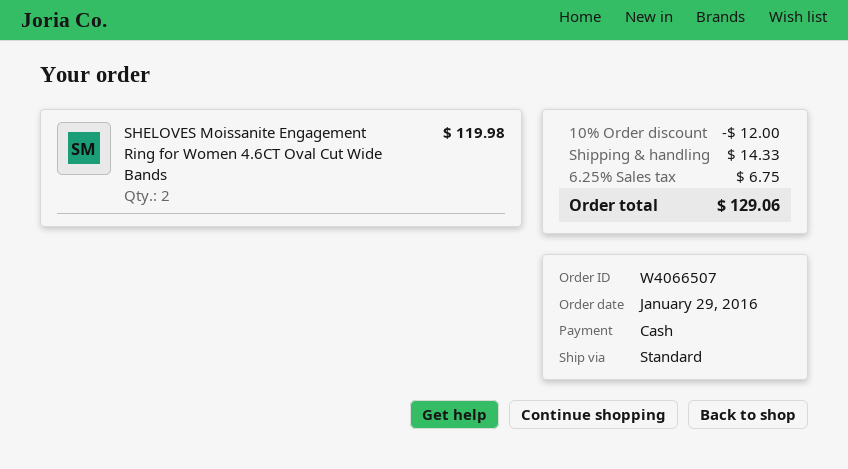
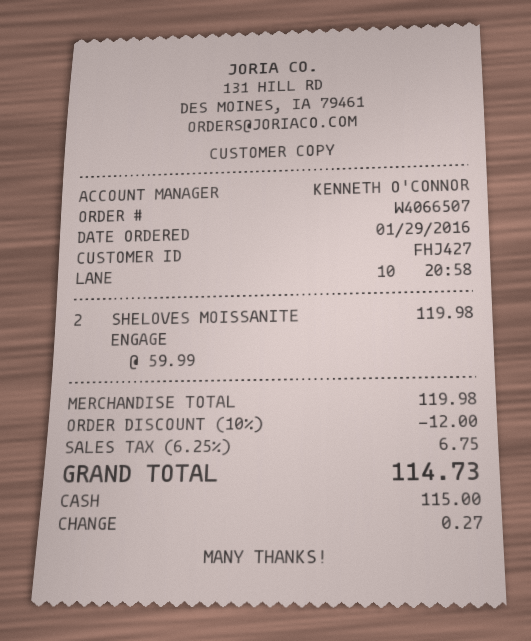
shipping: 14.33 -> none
total: 129.06 -> 114.73

